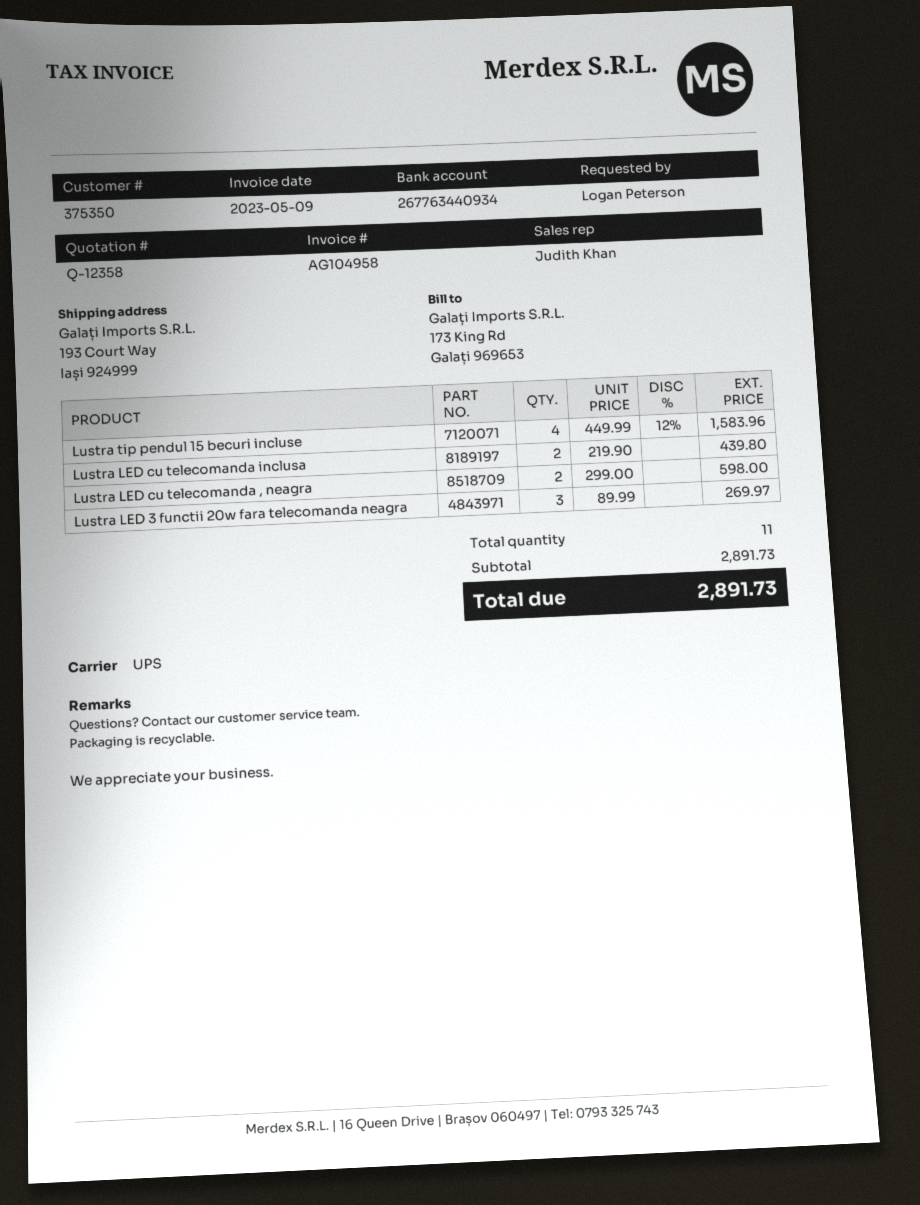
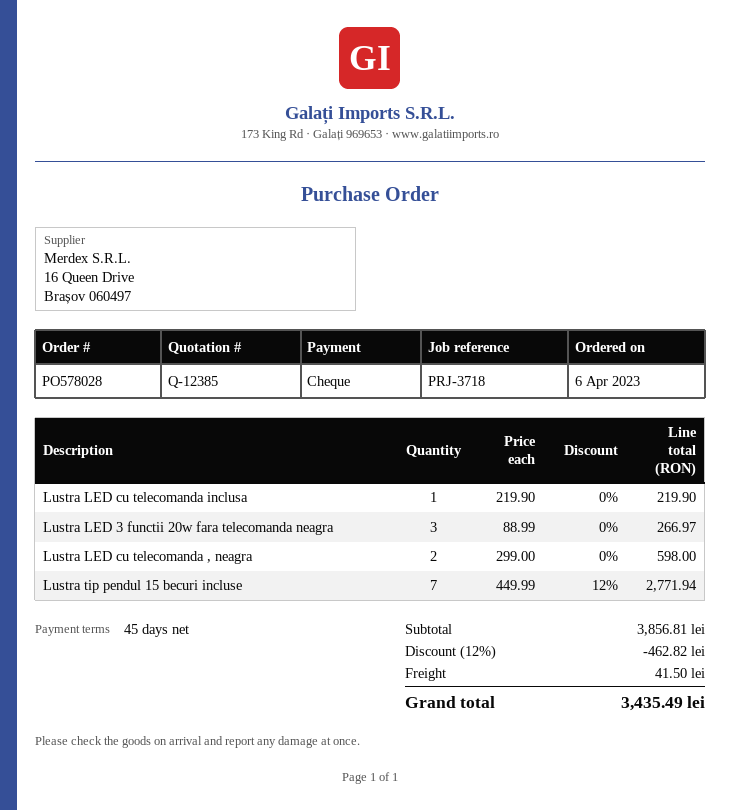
quote number: Q-12358 -> Q-12385
Lustra tip pendul 15 becuri incluse: 4 x 449.99 - 12% = 1583.96 -> 7 x 449.99 - 12% = 2771.94
Lustra LED cu telecomanda inclusa: 2 x 219.90 = 439.80 -> 1 x 219.90 = 219.90
Lustra LED 3 functii 20w fara telecomanda neagra: 3 x 89.99 = 269.97 -> 3 x 88.99 = 266.97
subtotal: 2891.73 -> 3856.81
discount: none -> 12% = 462.82
shipping: none -> 41.50
total: 2891.73 -> 3435.49

